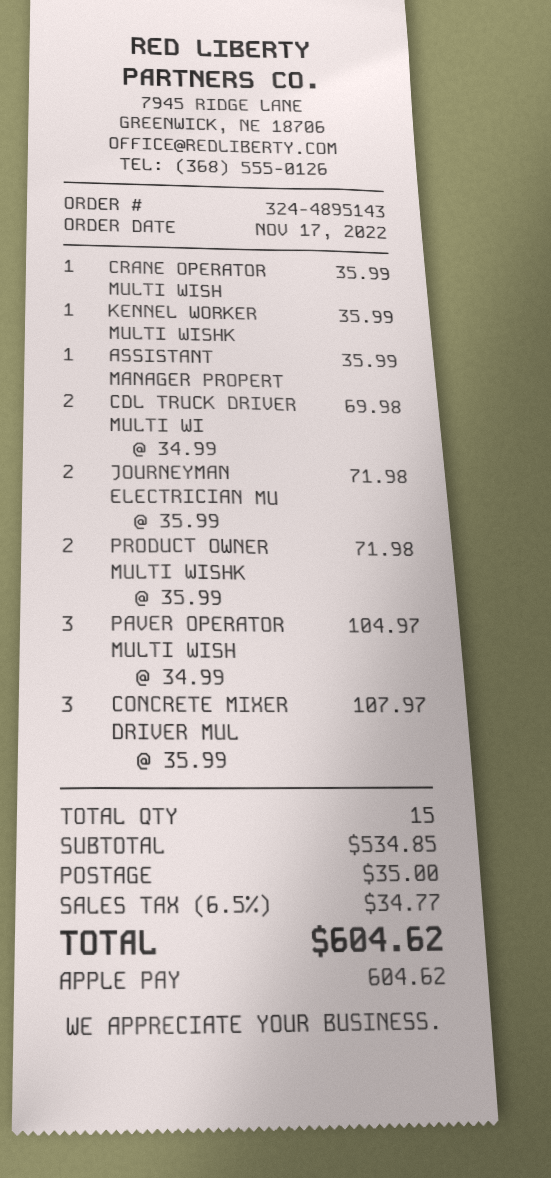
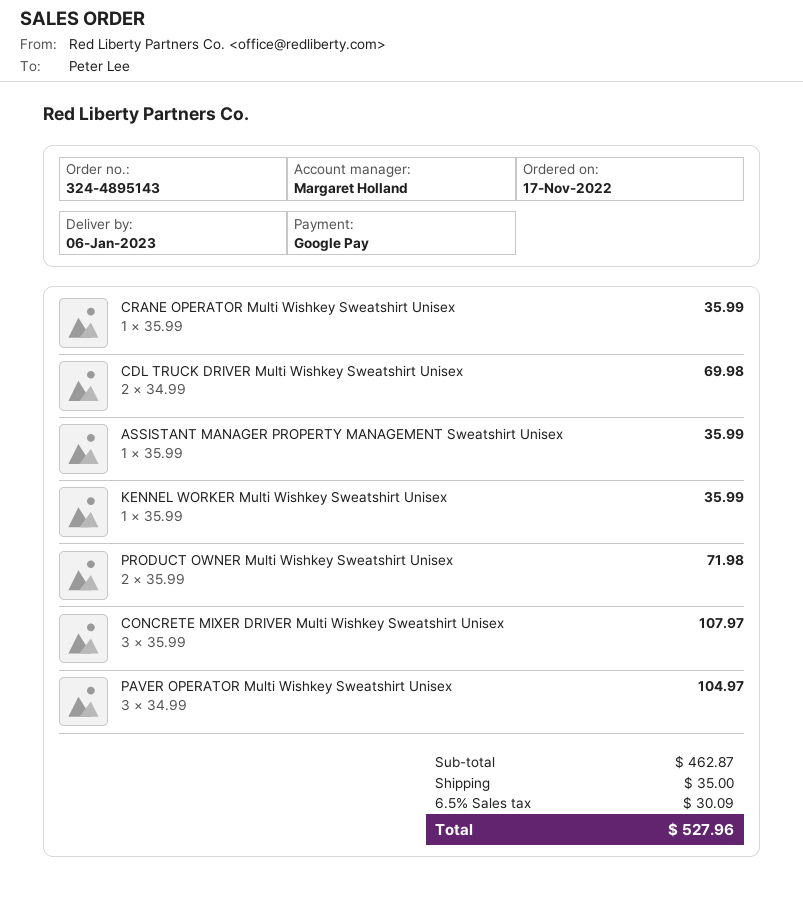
payment method: Apple Pay -> Google Pay
JOURNEYMAN ELECTRICIAN MU: 2 x 35.99 = 71.98 -> none
subtotal: 534.85 -> 462.87
tax: 6.5% = 34.77 -> 6.5% = 30.09
total: 604.62 -> 527.96

